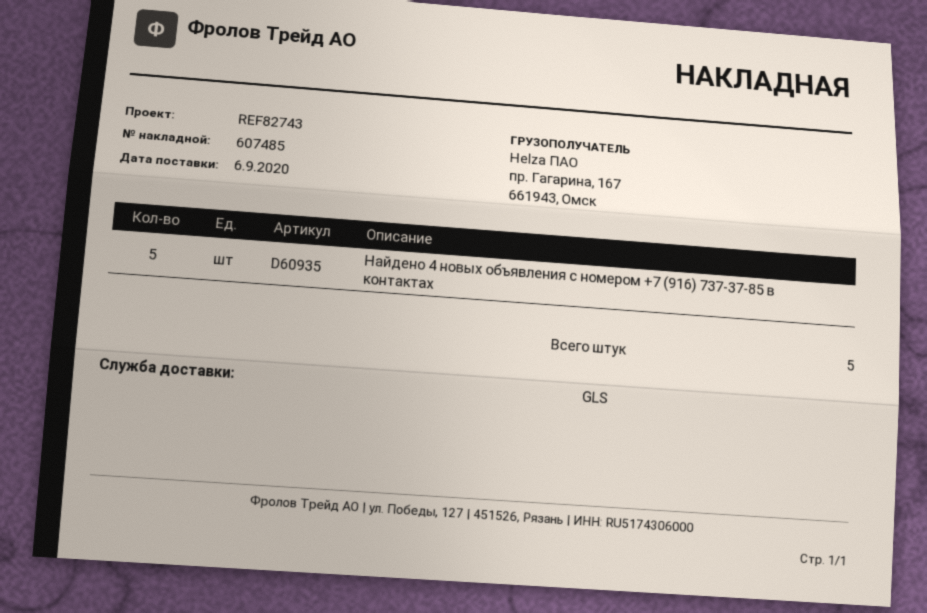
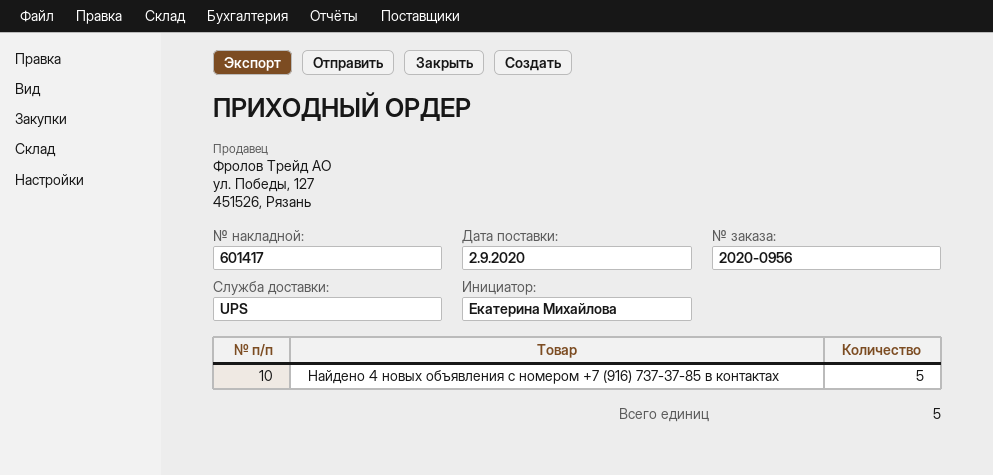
delivery note number: 607485 -> 601417
delivery date: 2020-09-06 -> 2020-09-02
shipping method: GLS -> UPS

